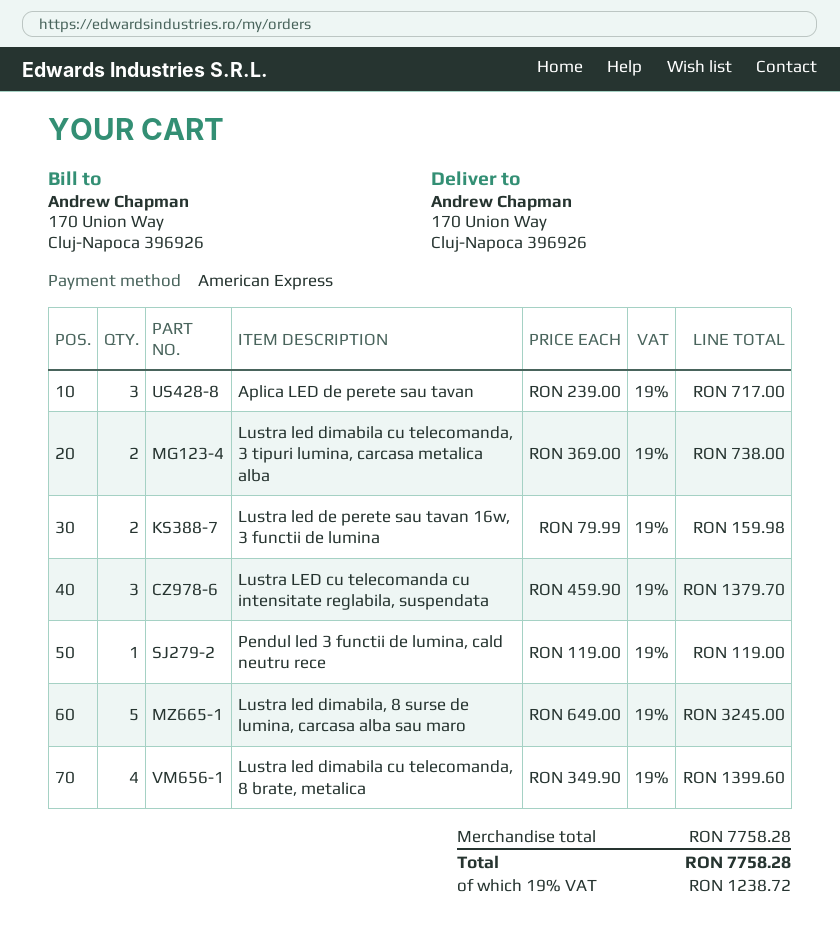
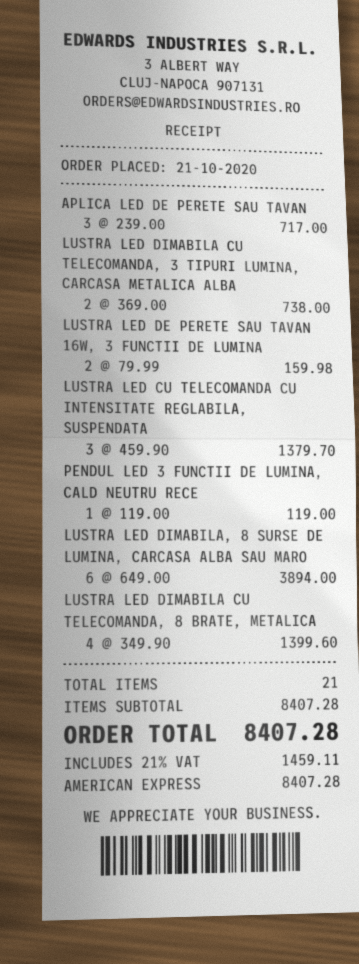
Lustra led dimabila, 8 surse de lumina, carcasa alba sau maro: 5 x 649.00 = 3245.00 -> 6 x 649.00 = 3894.00
subtotal: 7758.28 -> 8407.28
tax: 19% = 1238.72 -> 21% = 1459.11
total: 7758.28 -> 8407.28

